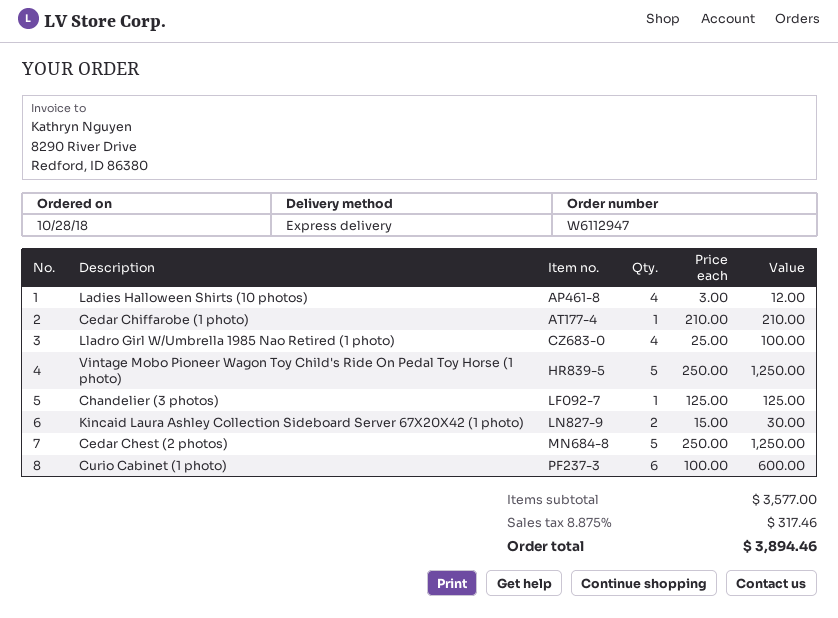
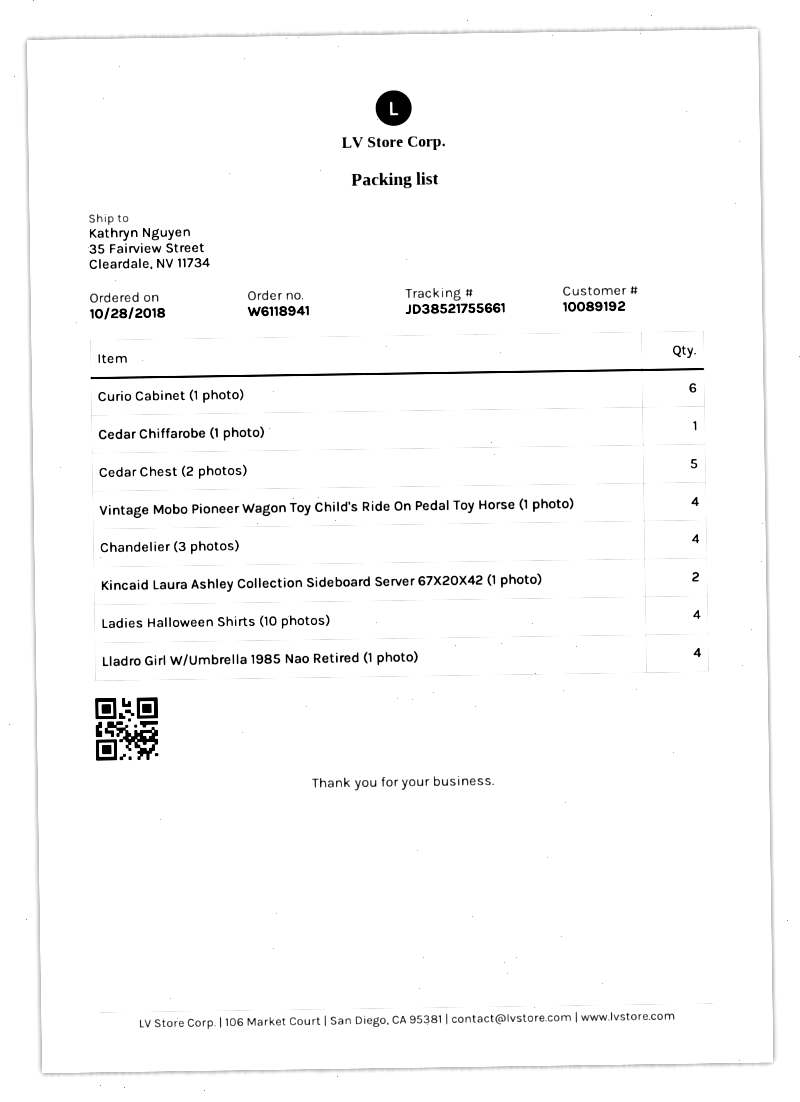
order number: W6112947 -> W6118941
Vintage Mobo Pioneer Wagon Toy Child's Ride On Pedal Toy Horse (1 photo): 5 -> 4
Chandelier (3 photos): 1 -> 4

